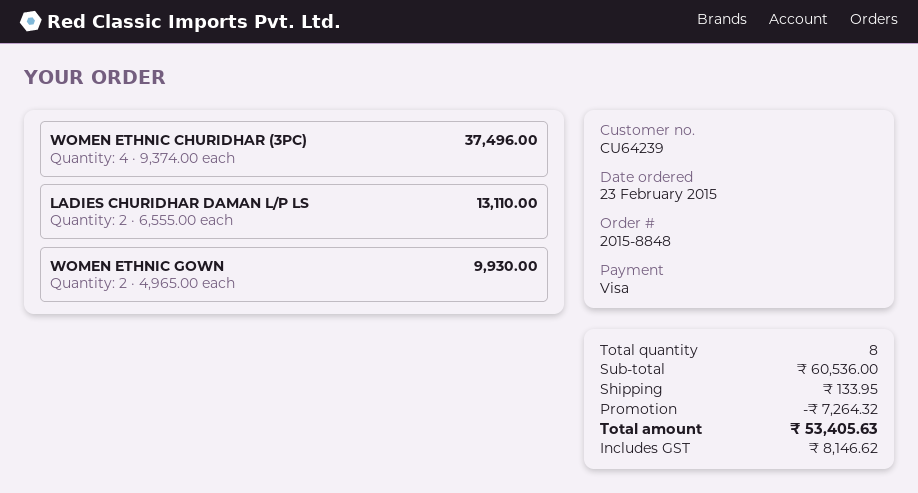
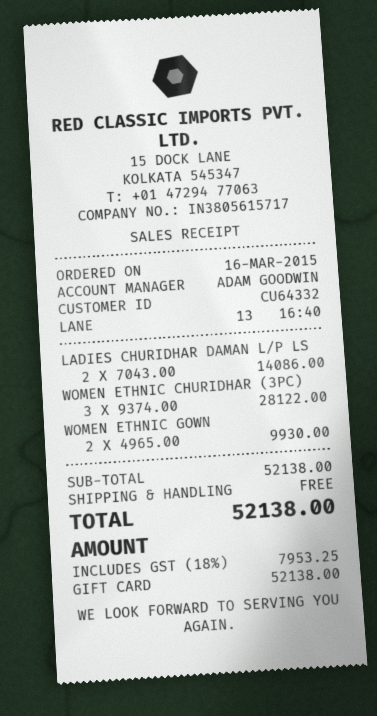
order date: 2015-02-23 -> 2015-03-16
customer number: CU64239 -> CU64332
payment method: Visa -> gift card
WOMEN ETHNIC CHURIDHAR (3PC): 4 x 9374.00 = 37496.00 -> 3 x 9374.00 = 28122.00
LADIES CHURIDHAR DAMAN L/P LS: 2 x 6555.00 = 13110.00 -> 2 x 7043.00 = 14086.00
subtotal: 60536.00 -> 52138.00
discount: 7264.32 -> none
shipping: 133.95 -> 0.00
tax: 8146.62 -> 7953.25
total: 53405.63 -> 52138.00

